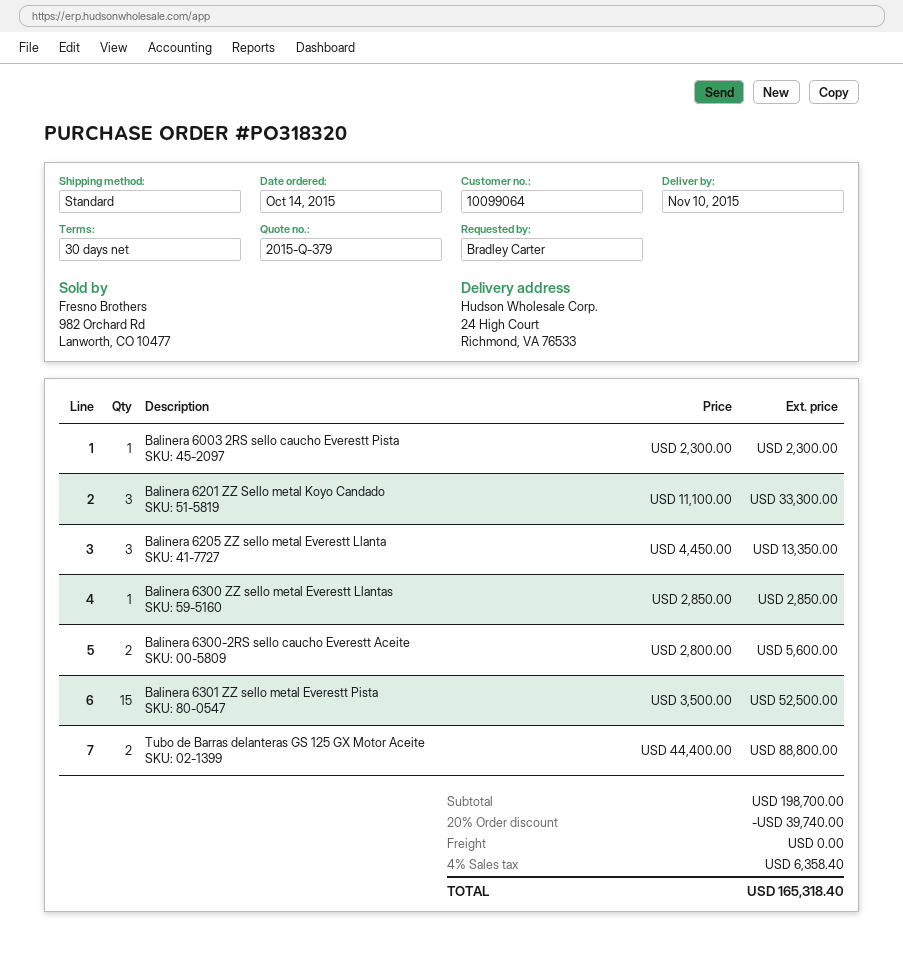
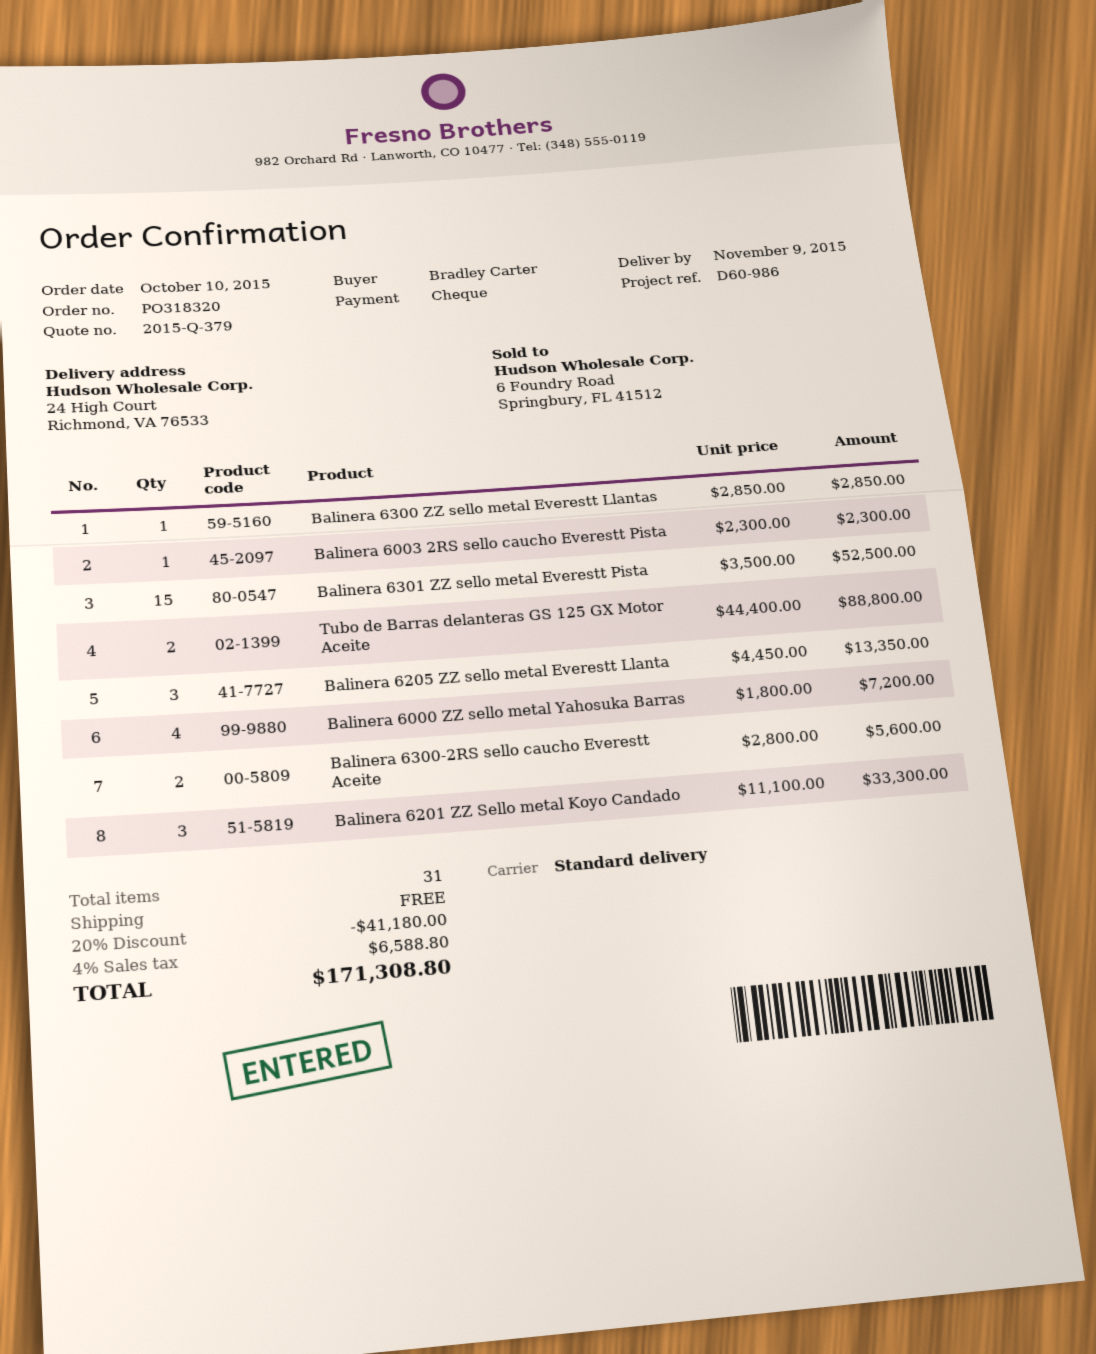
order date: 2015-10-14 -> 2015-10-10
delivery date: 2015-11-10 -> 2015-11-09
Balinera 6000 ZZ sello metal Yahosuka Barras: none -> 4 x 1800.00 = 7200.00
discount: 20% = 39740.00 -> 20% = 41180.00
tax: 4% = 6358.40 -> 4% = 6588.80
total: 165318.40 -> 171308.80

